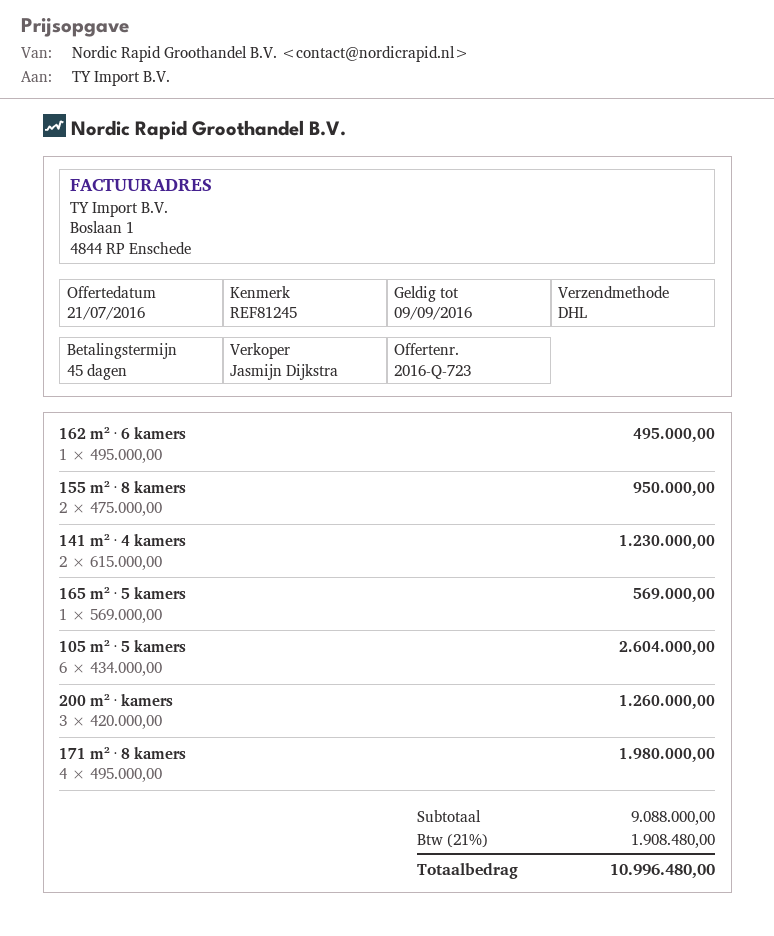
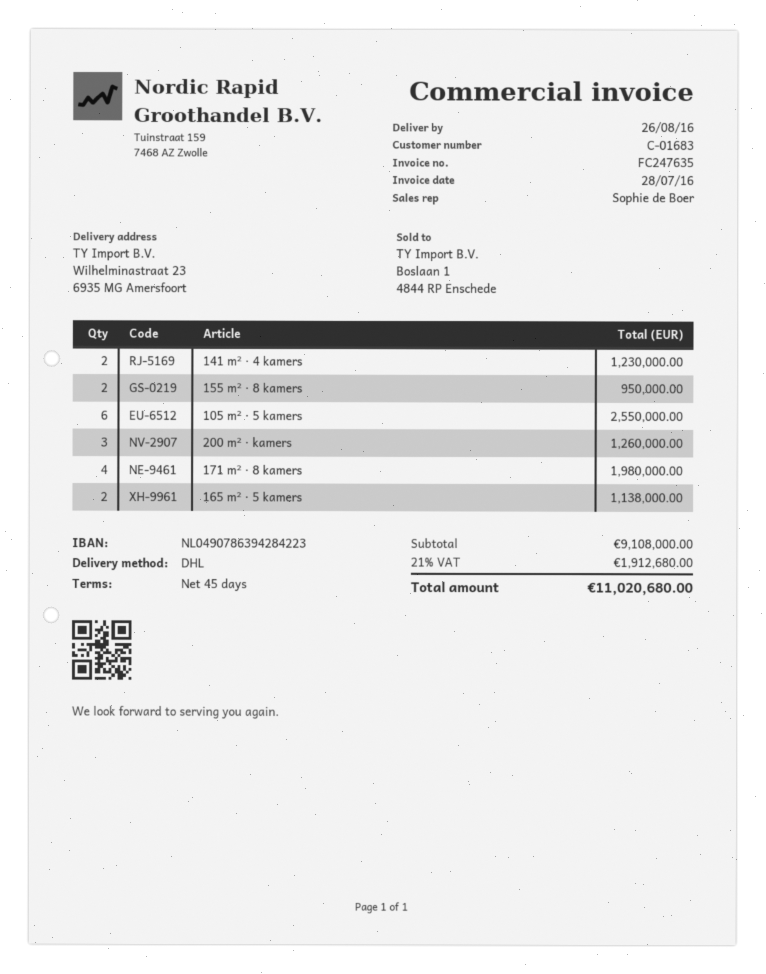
sales rep: Jasmijn Dijkstra -> Sophie de Boer
162 m² · 6 kamers: 1 for 495000.00 -> none
165 m² · 5 kamers: 1 for 569000.00 -> 2 for 1138000.00
105 m² · 5 kamers: 6 for 2604000.00 -> 6 for 2550000.00
subtotal: 9088000.00 -> 9108000.00
tax: 21% = 1908480.00 -> 21% = 1912680.00
total: 10996480.00 -> 11020680.00

